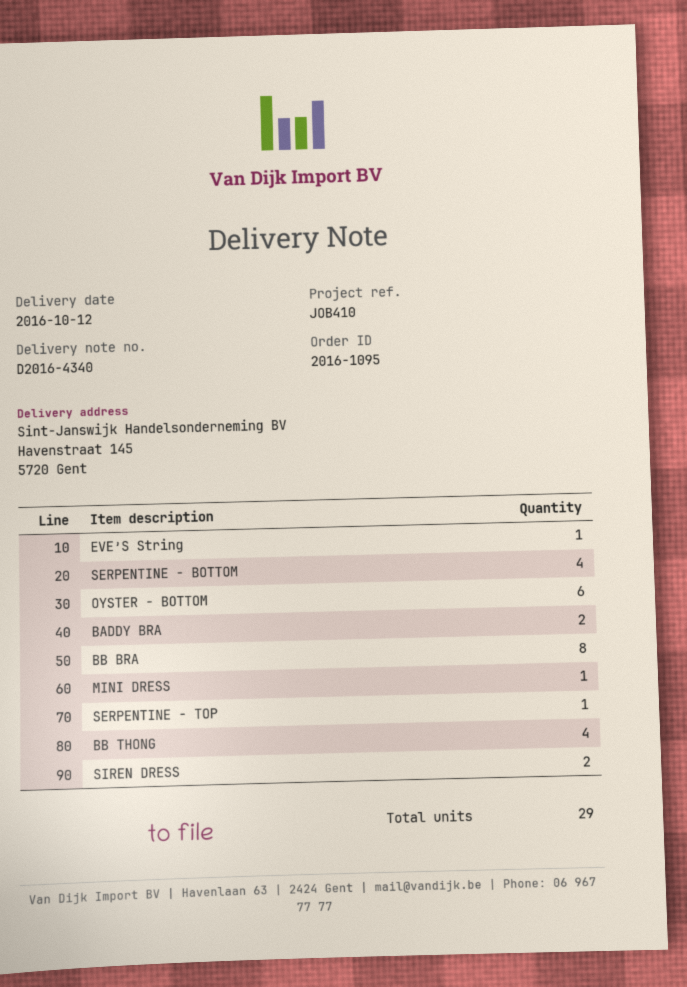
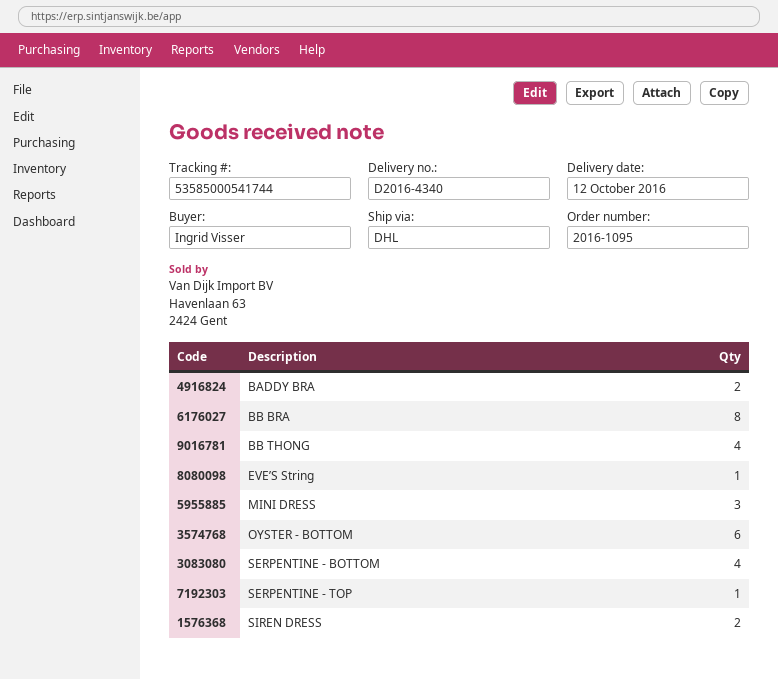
MINI DRESS: 1 -> 3

